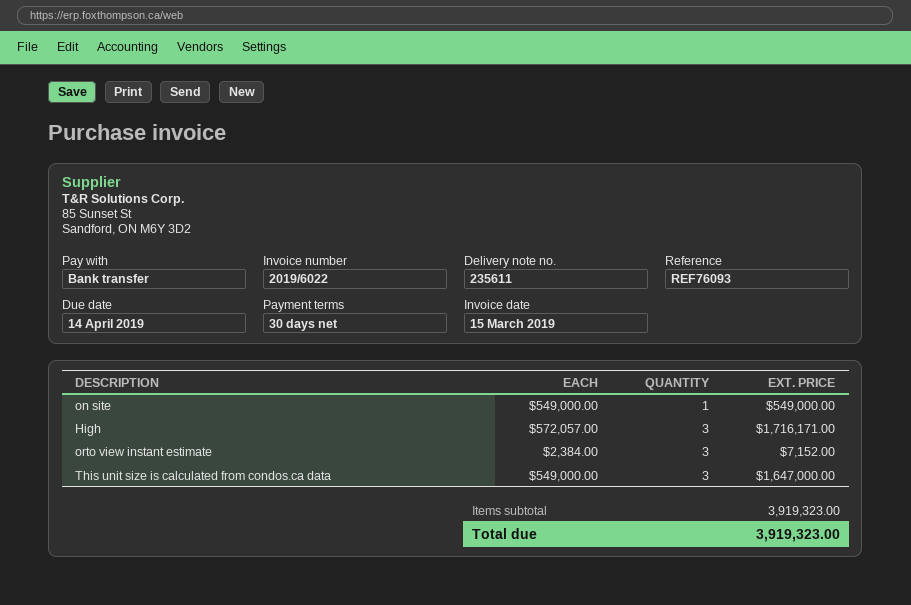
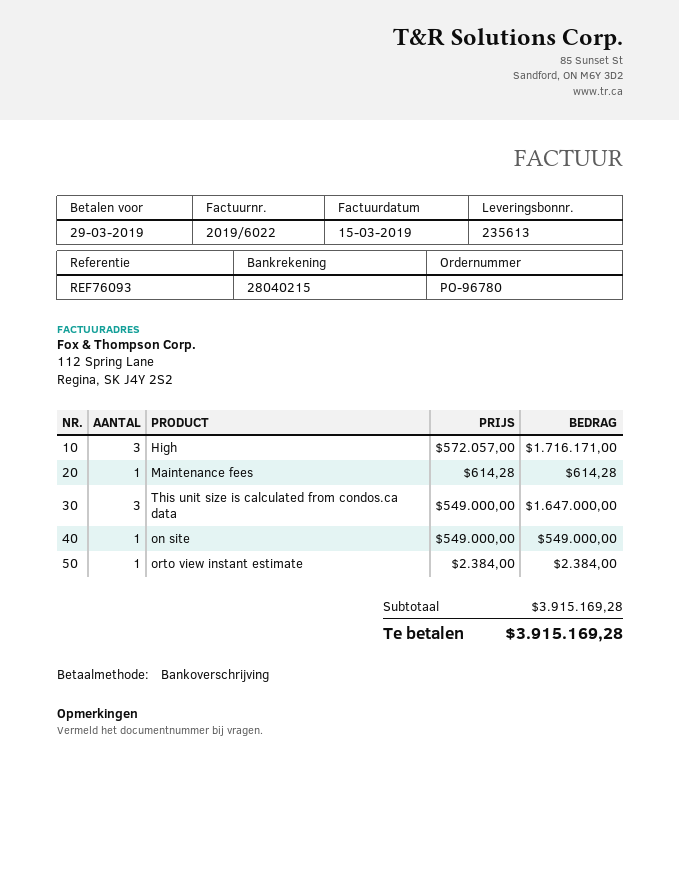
delivery note number: 235611 -> 235613
due date: 2019-04-14 -> 2019-03-29
orto view instant estimate: 3 x 2384.00 = 7152.00 -> 1 x 2384.00 = 2384.00
Maintenance fees: none -> 1 x 614.28 = 614.28
subtotal: 3919323.00 -> 3915169.28
total: 3919323.00 -> 3915169.28

